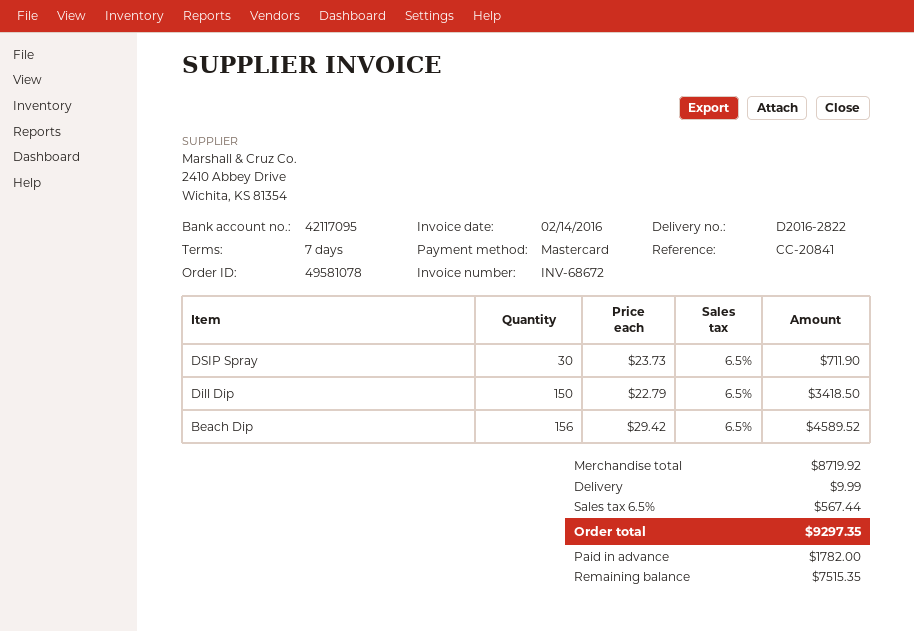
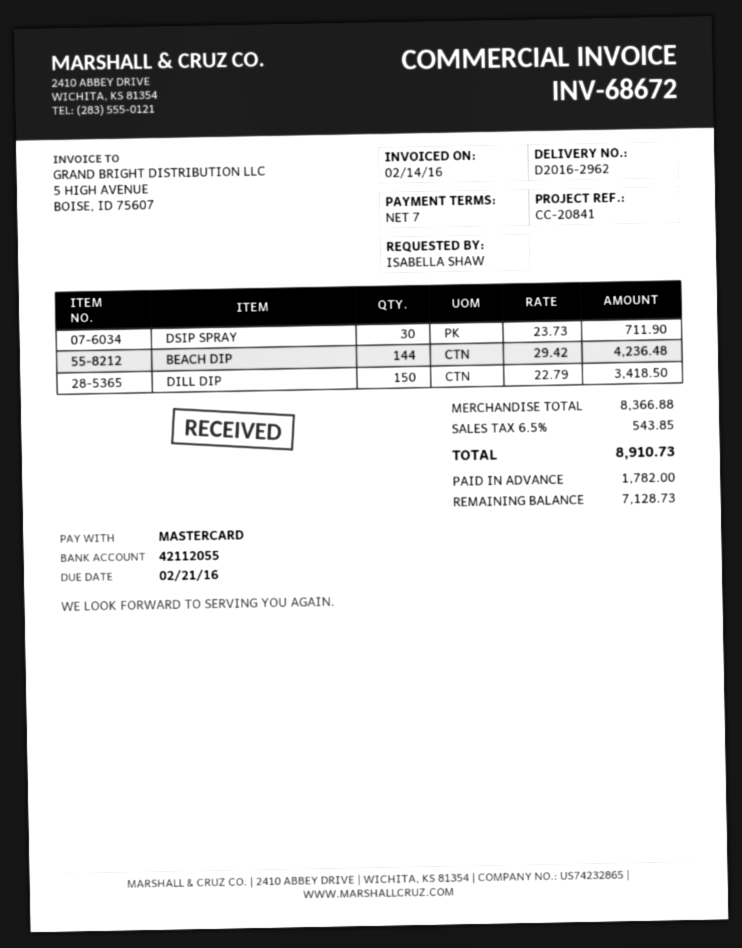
delivery note number: D2016-2822 -> D2016-2962
bank account: 42117095 -> 42112055
Beach Dip: 156 x 29.42 = 4589.52 -> 144 x 29.42 = 4236.48
subtotal: 8719.92 -> 8366.88
shipping: 9.99 -> none
tax: 6.5% = 567.44 -> 6.5% = 543.85
total: 9297.35 -> 8910.73
balance: 7515.35 -> 7128.73

